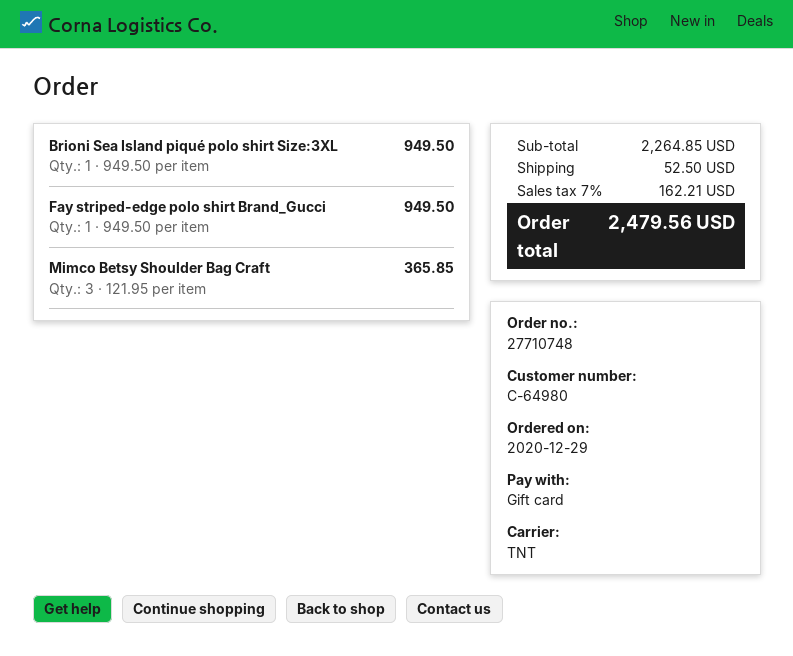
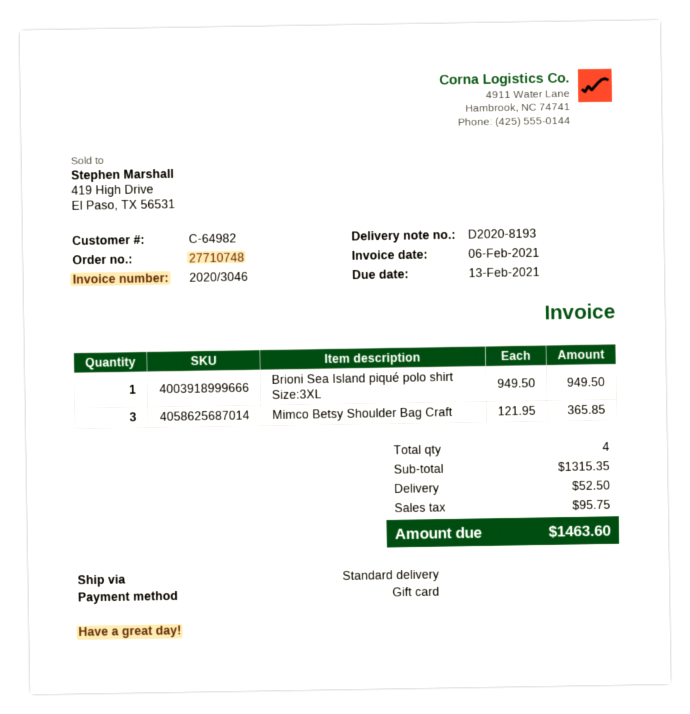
customer number: C-64980 -> C-64982
shipping method: TNT -> standard
Fay striped-edge polo shirt Brand_Gucci: 1 x 949.50 = 949.50 -> none
subtotal: 2264.85 -> 1315.35
tax: 162.21 -> 95.75
total: 2479.56 -> 1463.60

